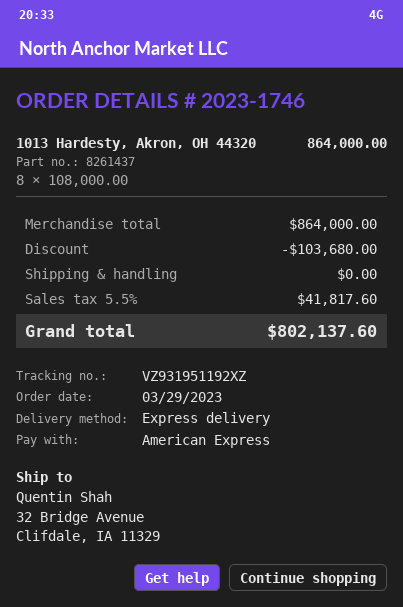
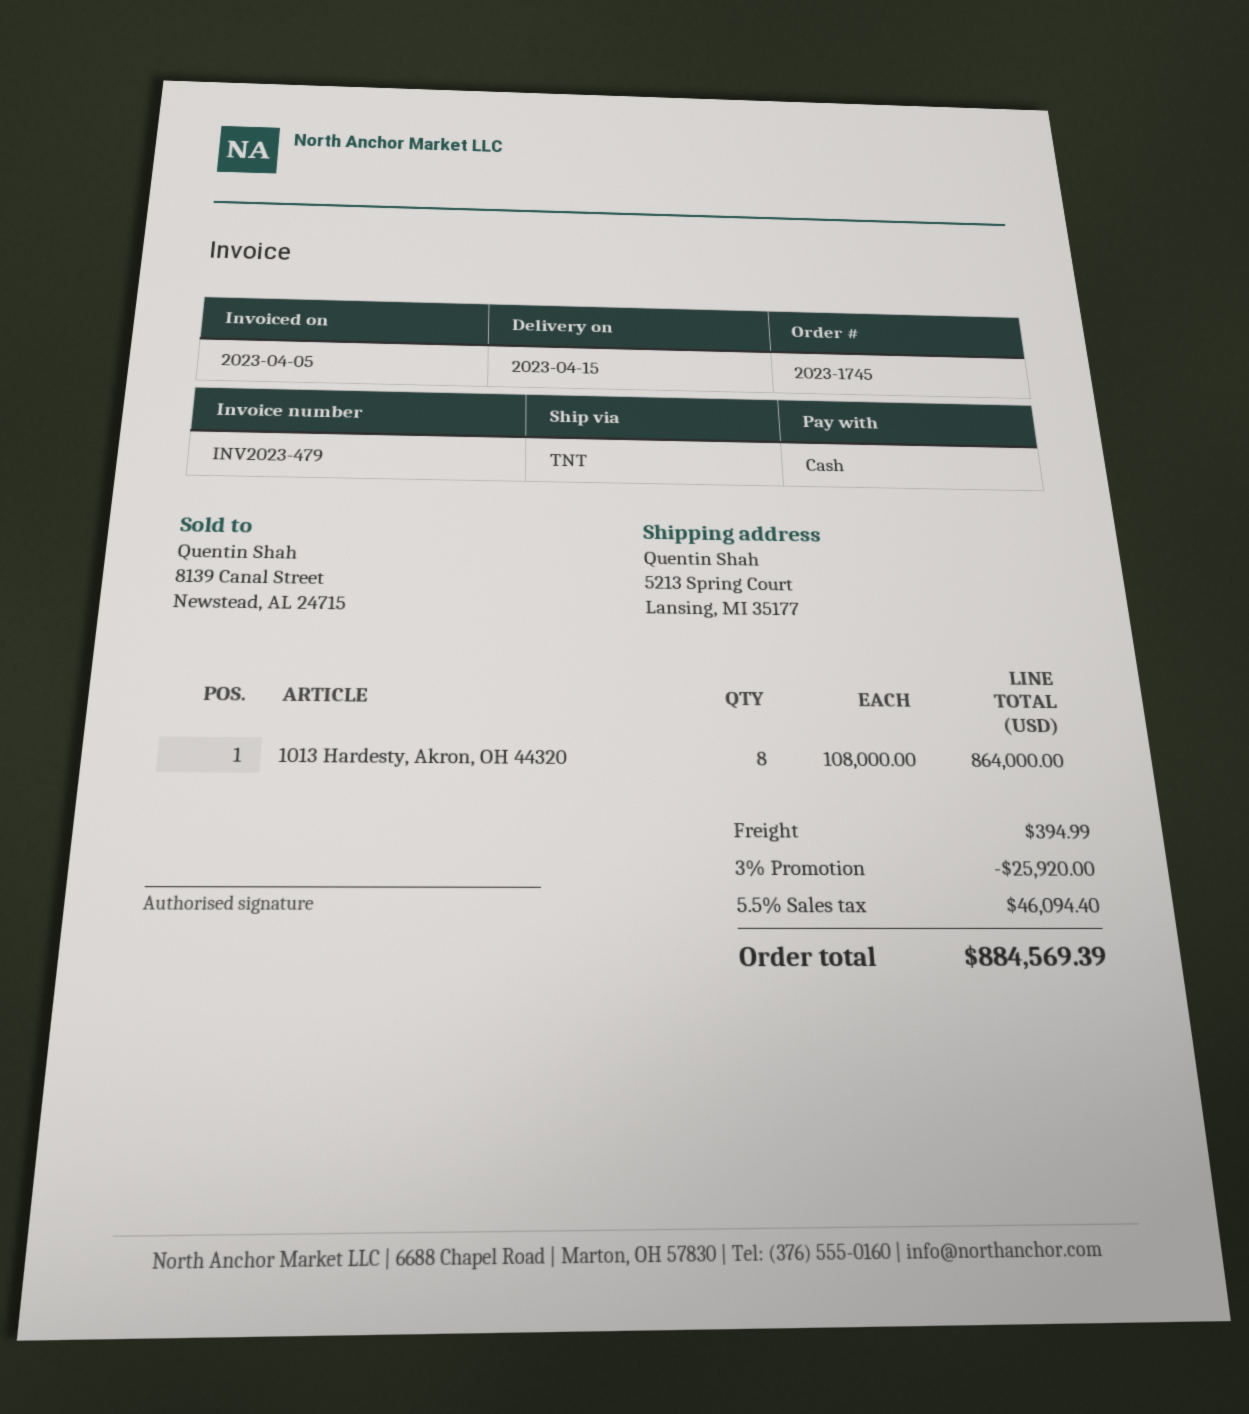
order number: 2023-1746 -> 2023-1745
payment method: American Express -> cash
shipping method: express -> TNT
ship to: 32 Bridge Avenue, Clifdale, IA 11329 -> 5213 Spring Court, Lansing, MI 35177
discount: 103680.00 -> 25920.00
shipping: 0.00 -> 394.99
tax: 5.5% = 41817.60 -> 5.5% = 46094.40
total: 802137.60 -> 884569.39

